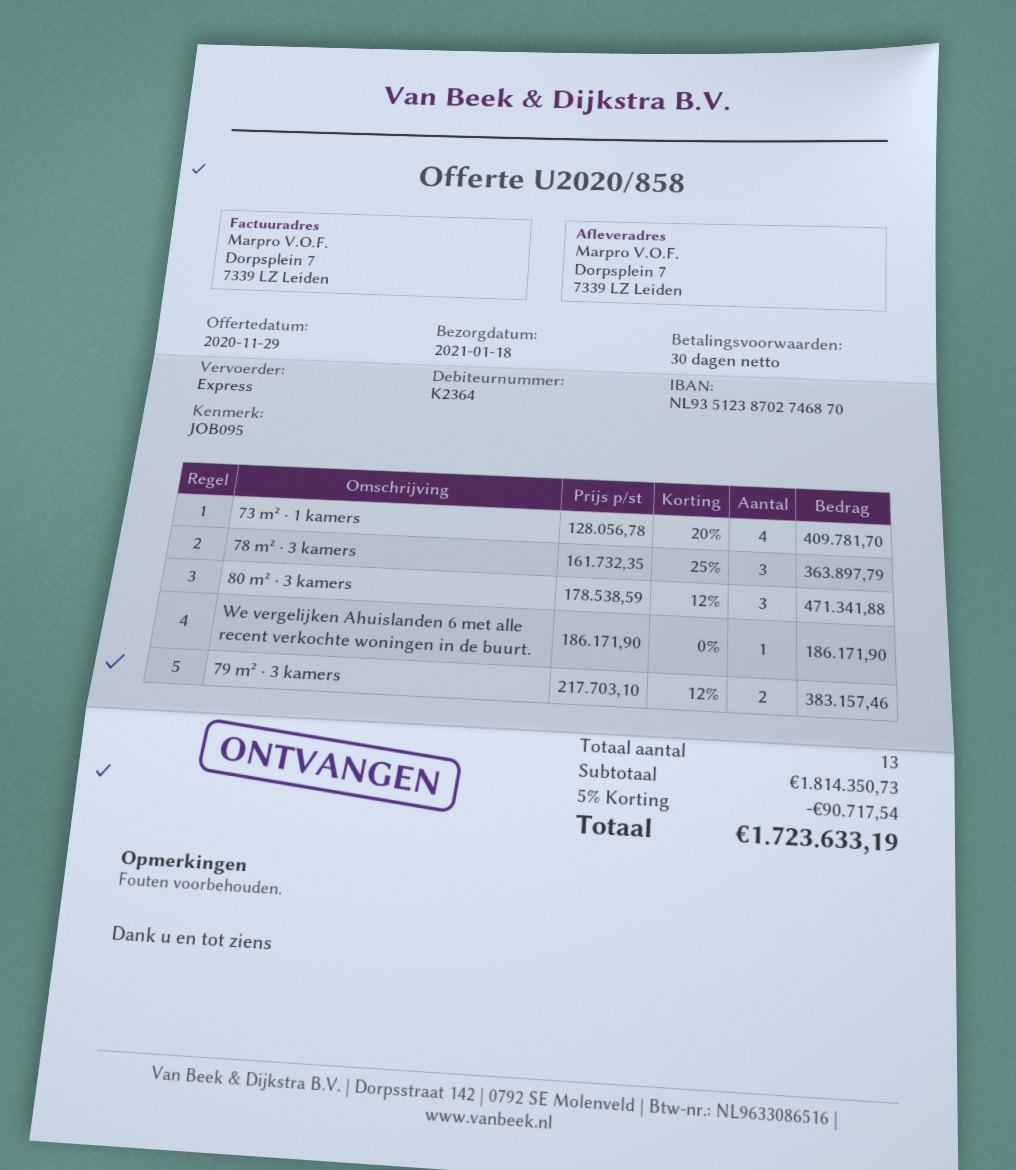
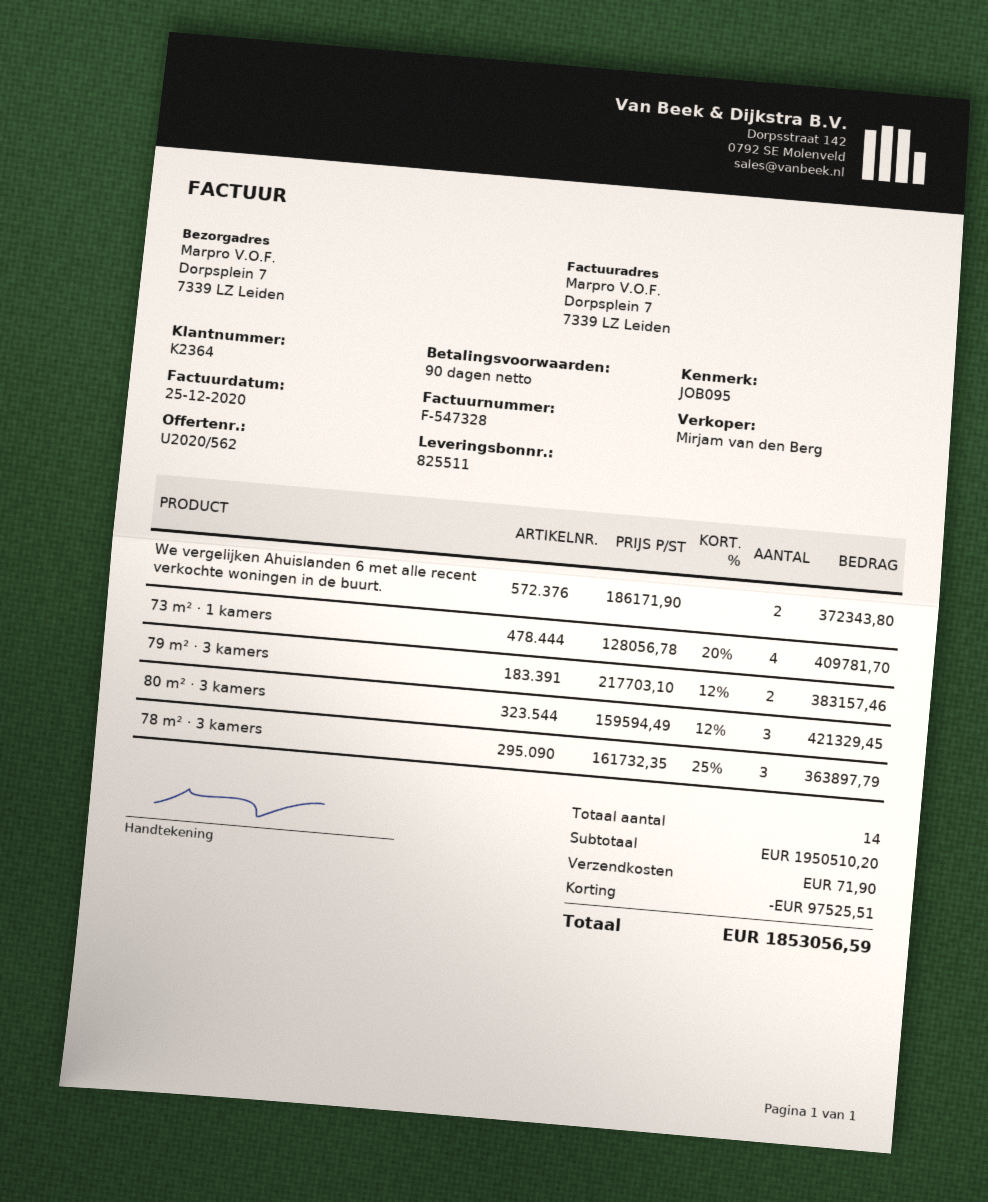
quote number: U2020/858 -> U2020/562
payment terms: 30 days -> 90 days
80 m² · 3 kamers: 3 x 178538.59 - 12% = 471341.88 -> 3 x 159594.49 - 12% = 421329.45
We vergelijken Ahuislanden 6 met alle recent verkochte woningen in de buurt.: 1 x 186171.90 = 186171.90 -> 2 x 186171.90 = 372343.80
total quantity: 13 -> 14
subtotal: 1814350.73 -> 1950510.20
discount: 90717.54 -> 97525.51
shipping: none -> 71.90
total: 1723633.19 -> 1853056.59

